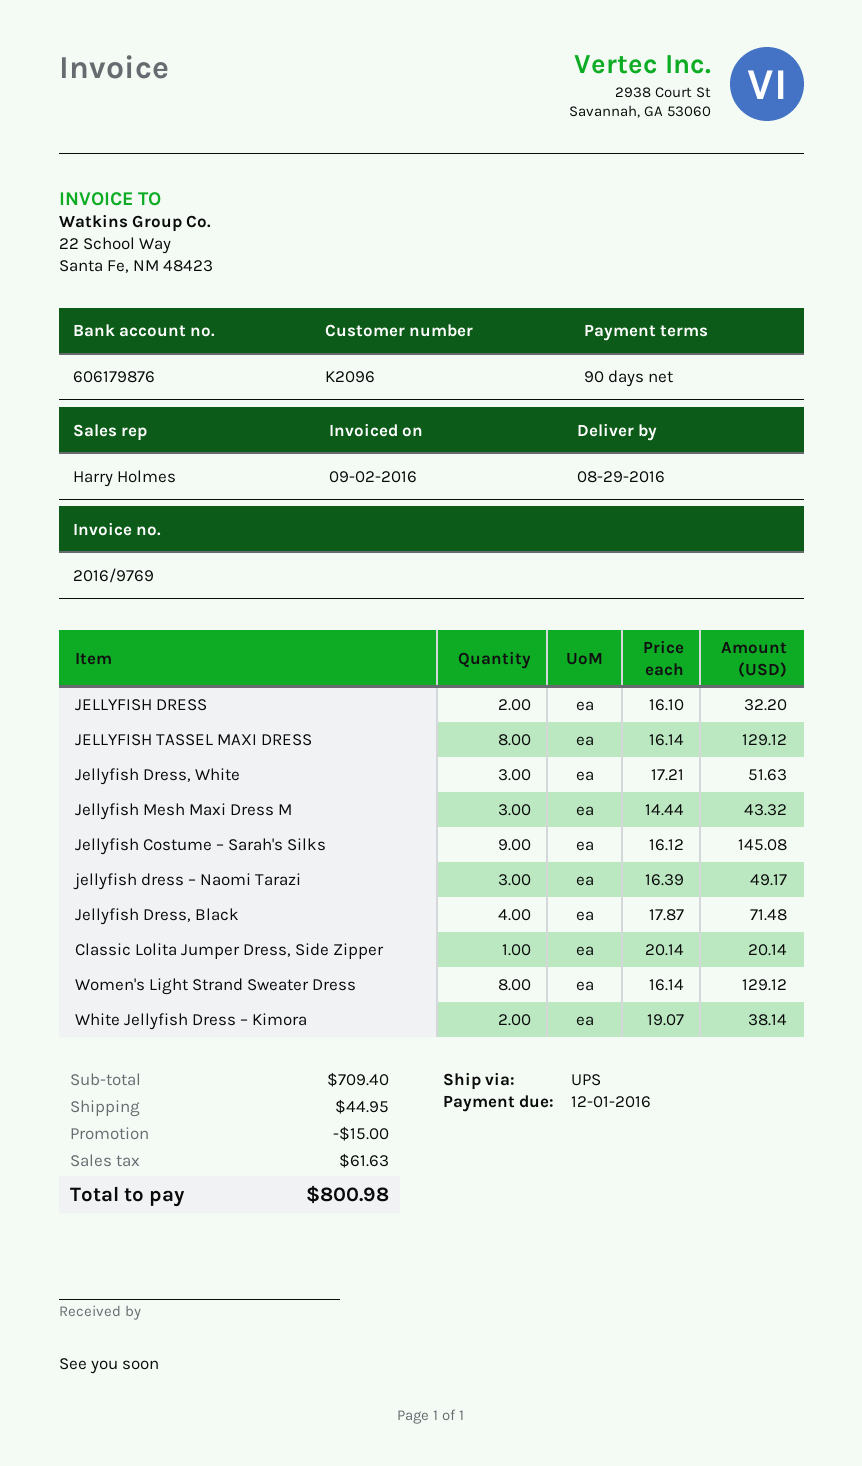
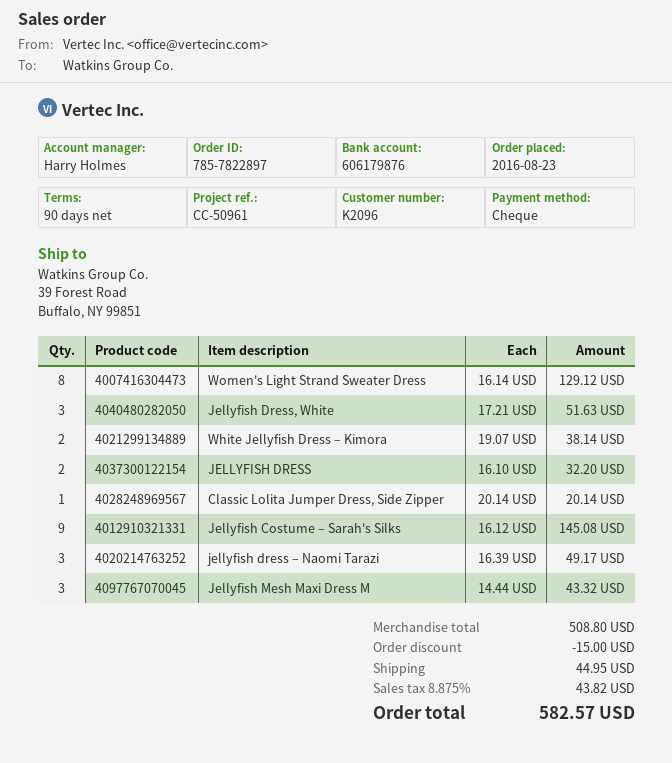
JELLYFISH TASSEL MAXI DRESS: 8 x 16.14 = 129.12 -> none
Jellyfish Dress, Black: 4 x 17.87 = 71.48 -> none
subtotal: 709.40 -> 508.80
tax: 61.63 -> 43.82
total: 800.98 -> 582.57

